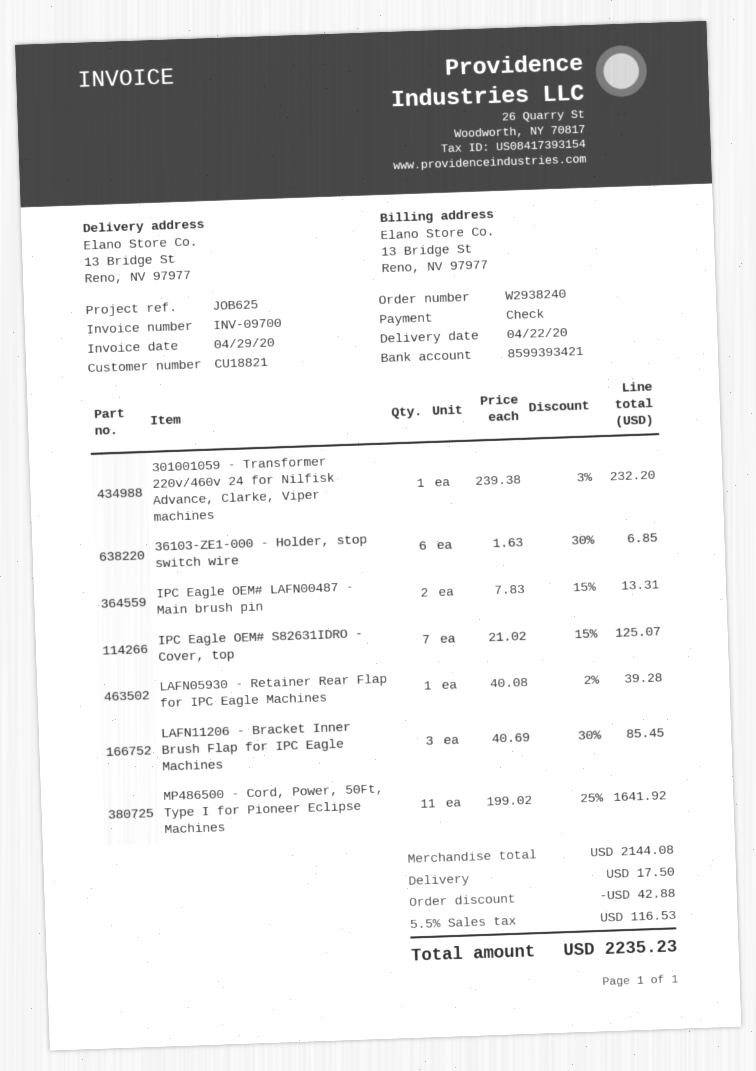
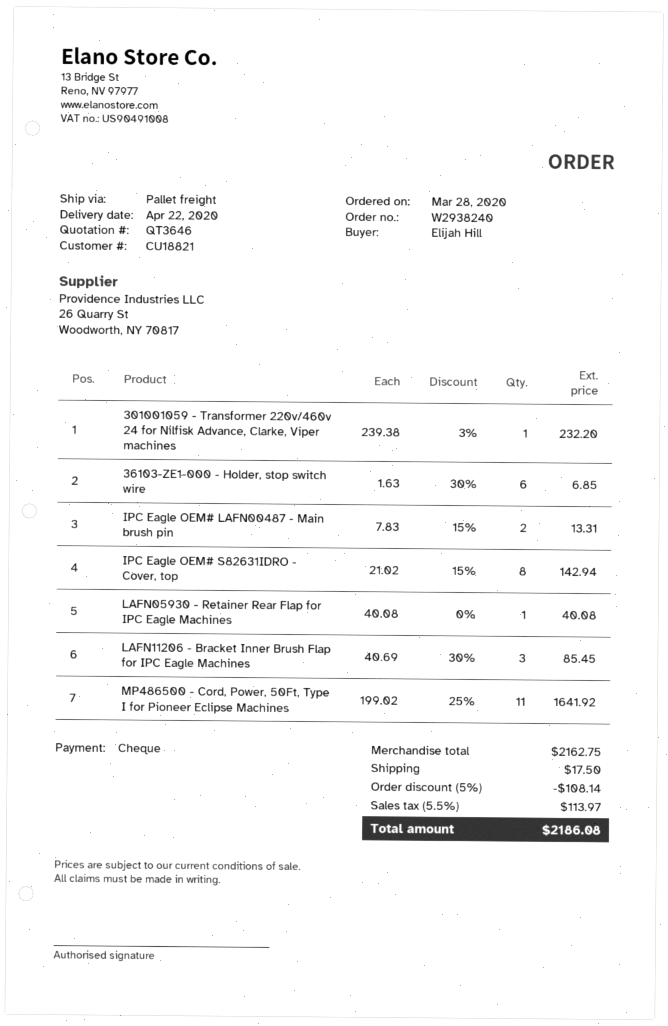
IPC Eagle OEM# S82631IDRO - Cover, top: 7 x 21.02 - 15% = 125.07 -> 8 x 21.02 - 15% = 142.94
LAFN05930 - Retainer Rear Flap for IPC Eagle Machines: 1 x 40.08 - 2% = 39.28 -> 1 x 40.08 = 40.08
subtotal: 2144.08 -> 2162.75
discount: 42.88 -> 108.14
tax: 5.5% = 116.53 -> 5.5% = 113.97
total: 2235.23 -> 2186.08

